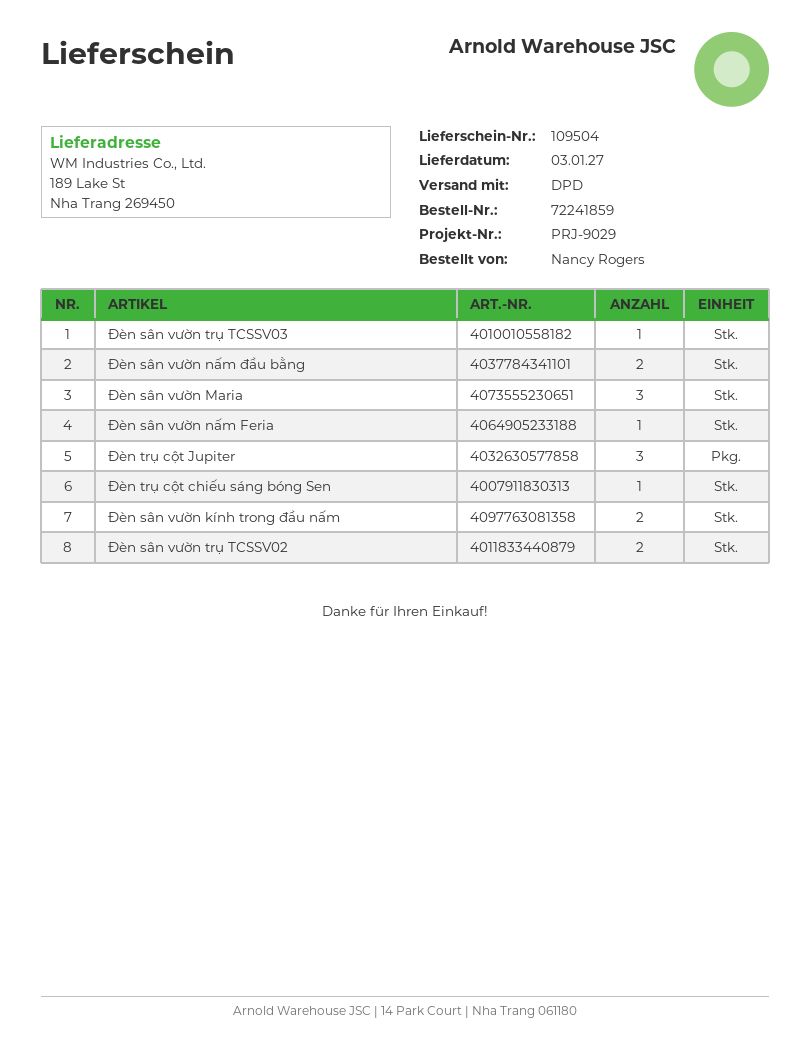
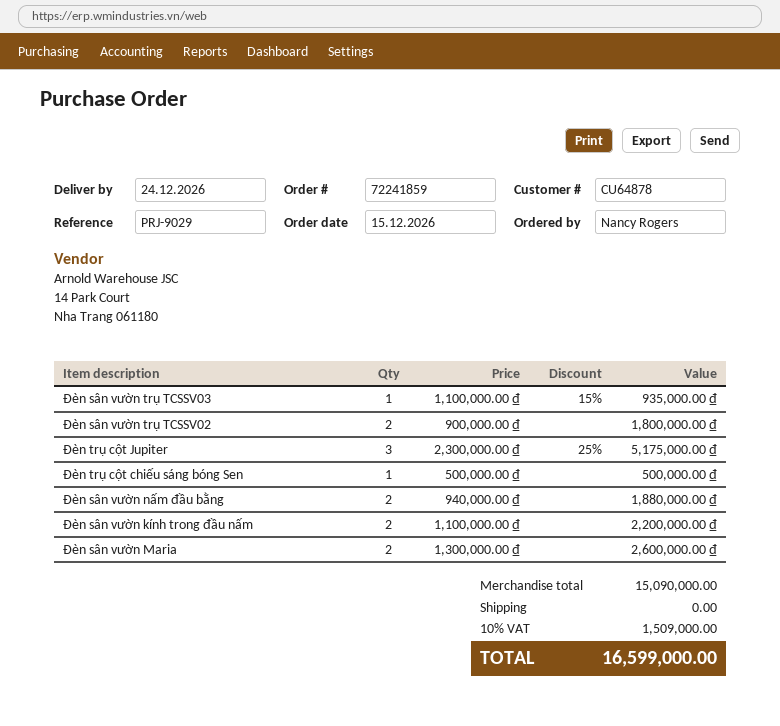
delivery date: 2027-01-03 -> 2026-12-24
Đèn sân vườn Maria: 3 -> 2
Đèn sân vườn nấm Feria: 1 -> none

